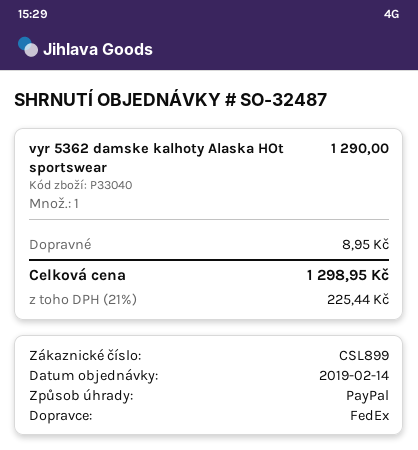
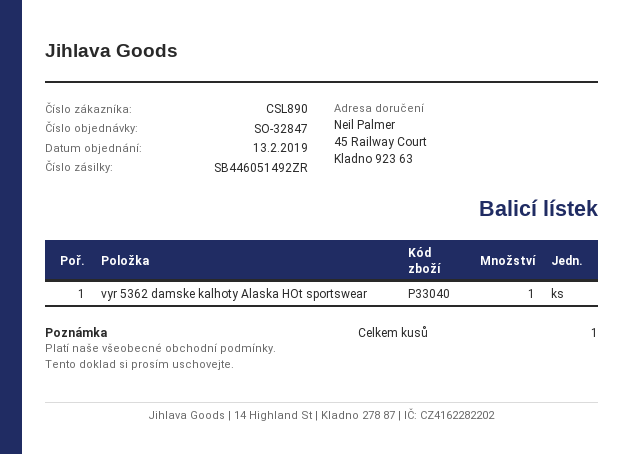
order number: SO-32487 -> SO-32847
order date: 2019-02-14 -> 2019-02-13
customer number: CSL899 -> CSL890

